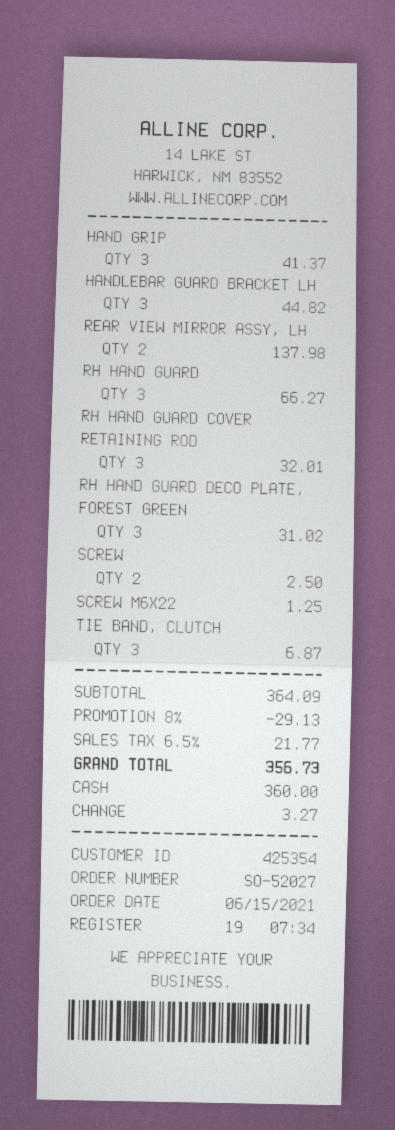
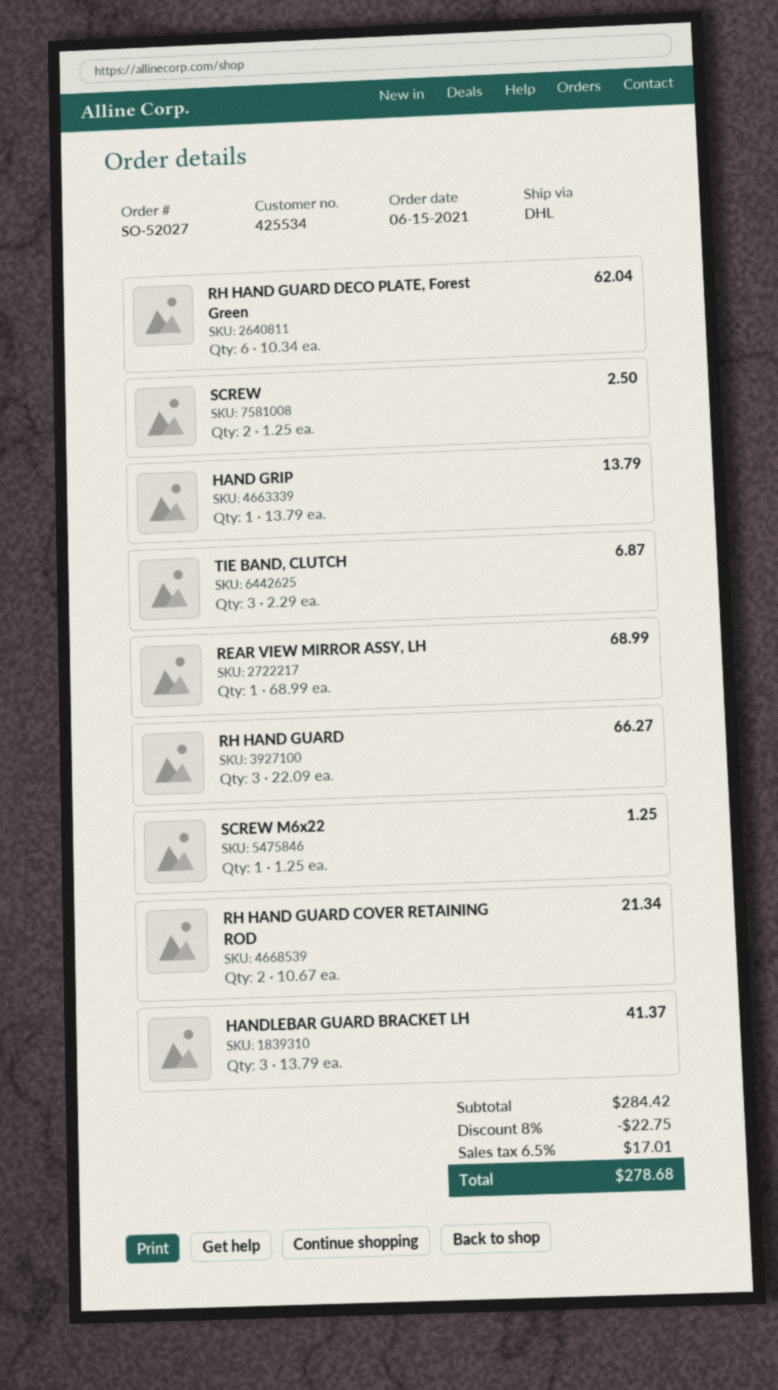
customer number: 425354 -> 425534
HAND GRIP: 3 for 41.37 -> 1 for 13.79
HANDLEBAR GUARD BRACKET LH: 3 for 44.82 -> 3 for 41.37
REAR VIEW MIRROR ASSY, LH: 2 for 137.98 -> 1 for 68.99
RH HAND GUARD COVER RETAINING ROD: 3 for 32.01 -> 2 for 21.34
RH HAND GUARD DECO PLATE, FOREST GREEN: 3 for 31.02 -> 6 for 62.04
subtotal: 364.09 -> 284.42
discount: 8% = 29.13 -> 8% = 22.75
tax: 6.5% = 21.77 -> 6.5% = 17.01
total: 356.73 -> 278.68

